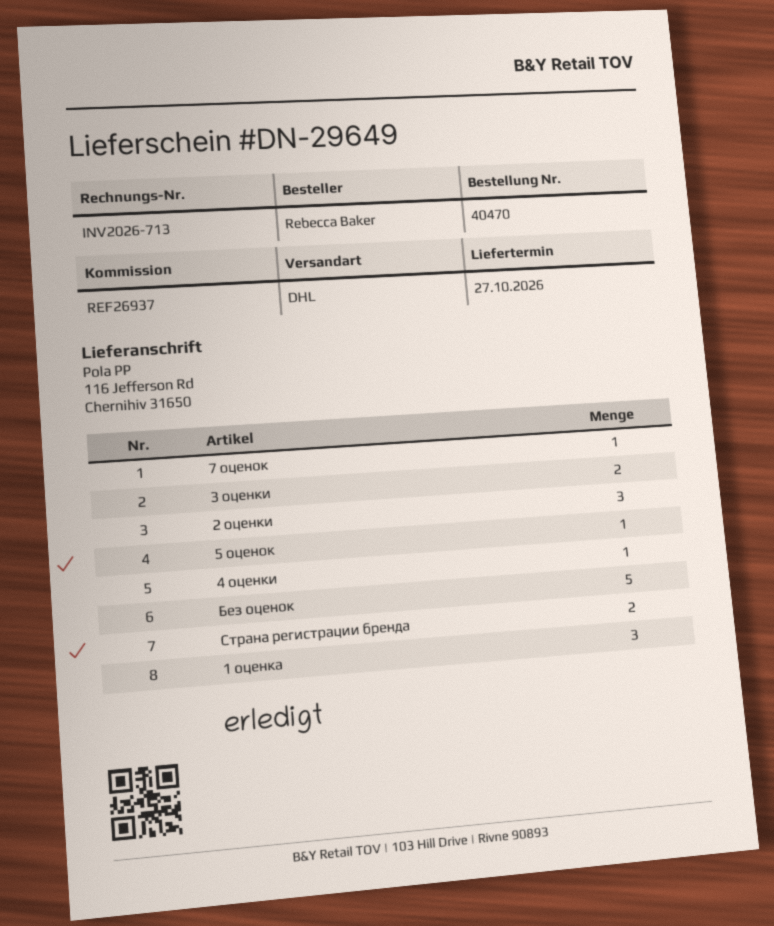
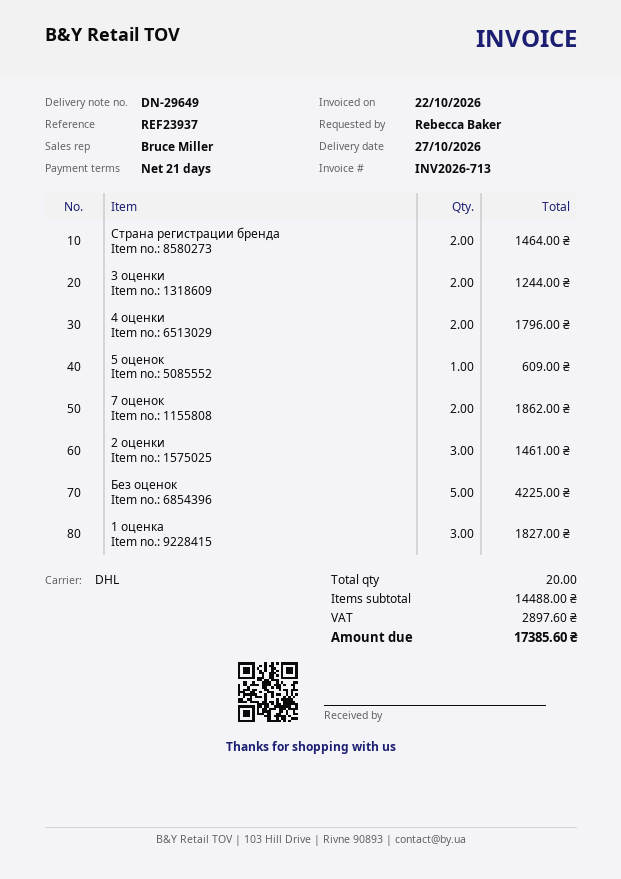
reference: REF26937 -> REF23937
7 оценок: 1 -> 2
4 оценки: 1 -> 2

